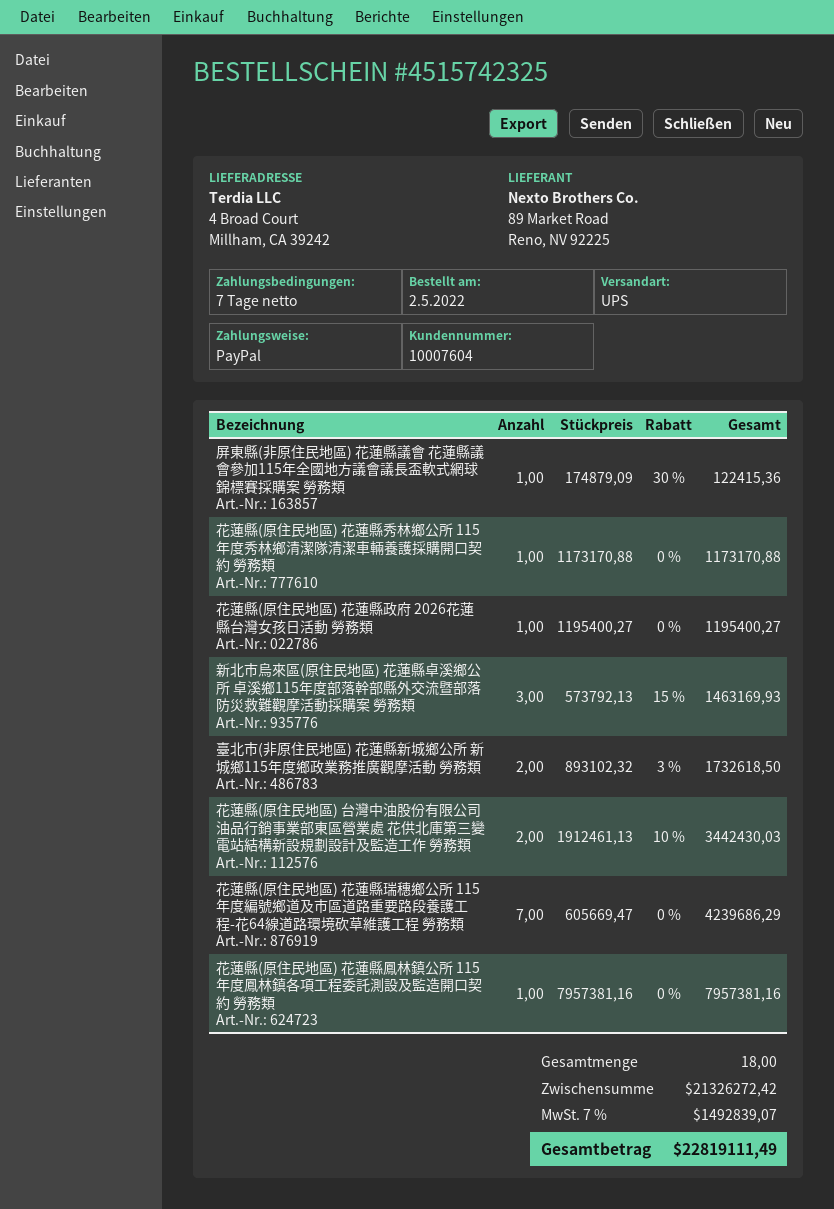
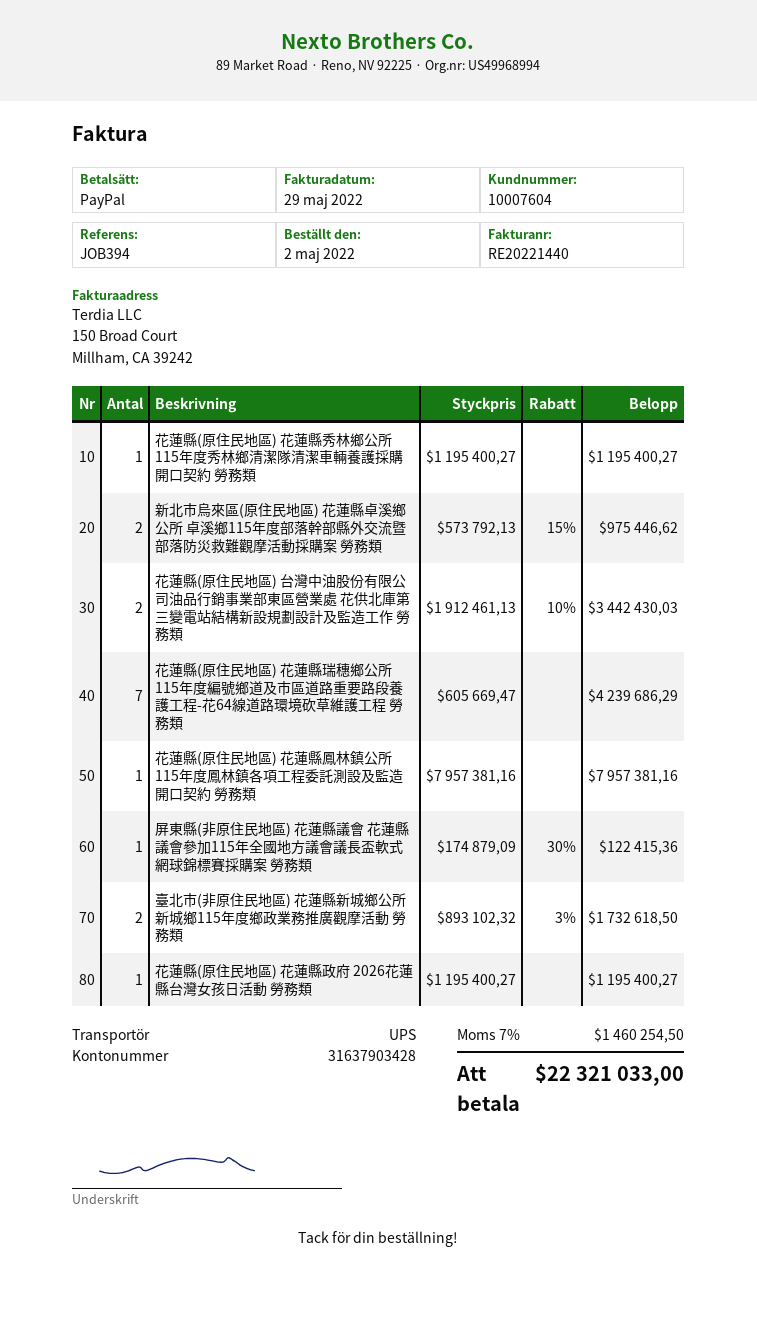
花蓮縣(原住民地區) 花蓮縣秀林鄉公所 115年度秀林鄉清潔隊清潔車輛養護採購開口契約 勞務類: 1 x 1173170.88 = 1173170.88 -> 1 x 1195400.27 = 1195400.27
新北市烏來區(原住民地區) 花蓮縣卓溪鄉公所 卓溪鄉115年度部落幹部縣外交流暨部落防災救難觀摩活動採購案 勞務類: 3 x 573792.13 - 15% = 1463169.93 -> 2 x 573792.13 - 15% = 975446.62
tax: 7% = 1492839.07 -> 7% = 1460254.50
total: 22819111.49 -> 22321033.00

